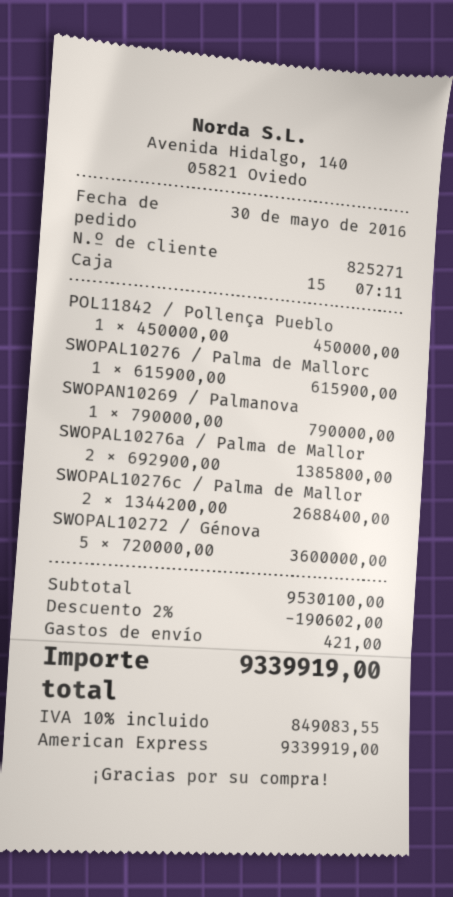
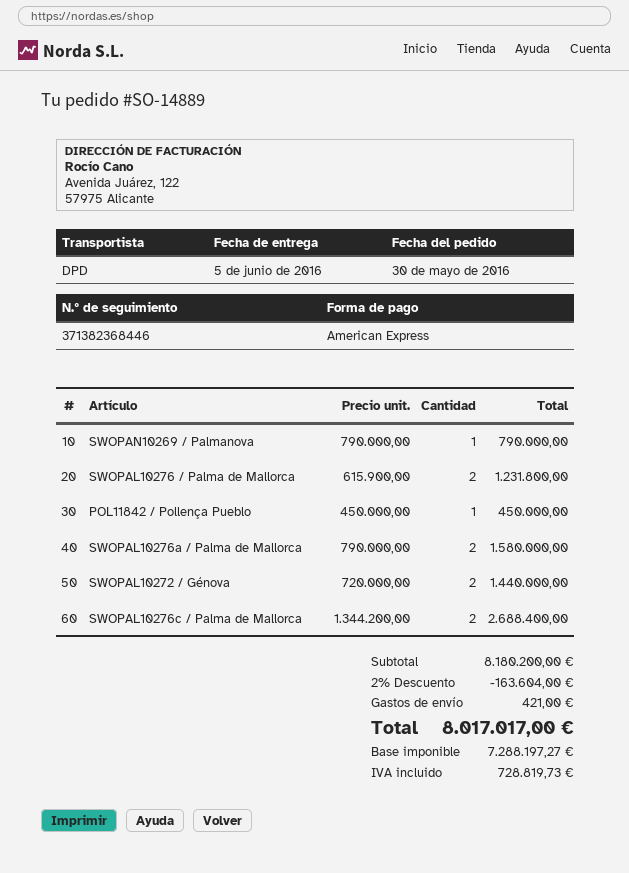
SWOPAL10276 / Palma de Mallorc: 1 x 615900.00 = 615900.00 -> 2 x 615900.00 = 1231800.00
SWOPAL10276a / Palma de Mallor: 2 x 692900.00 = 1385800.00 -> 2 x 790000.00 = 1580000.00
SWOPAL10272 / Génova: 5 x 720000.00 = 3600000.00 -> 2 x 720000.00 = 1440000.00
subtotal: 9530100.00 -> 8180200.00
discount: 2% = 190602.00 -> 2% = 163604.00
tax: 849083.55 -> 728819.73
total: 9339919.00 -> 8017017.00

